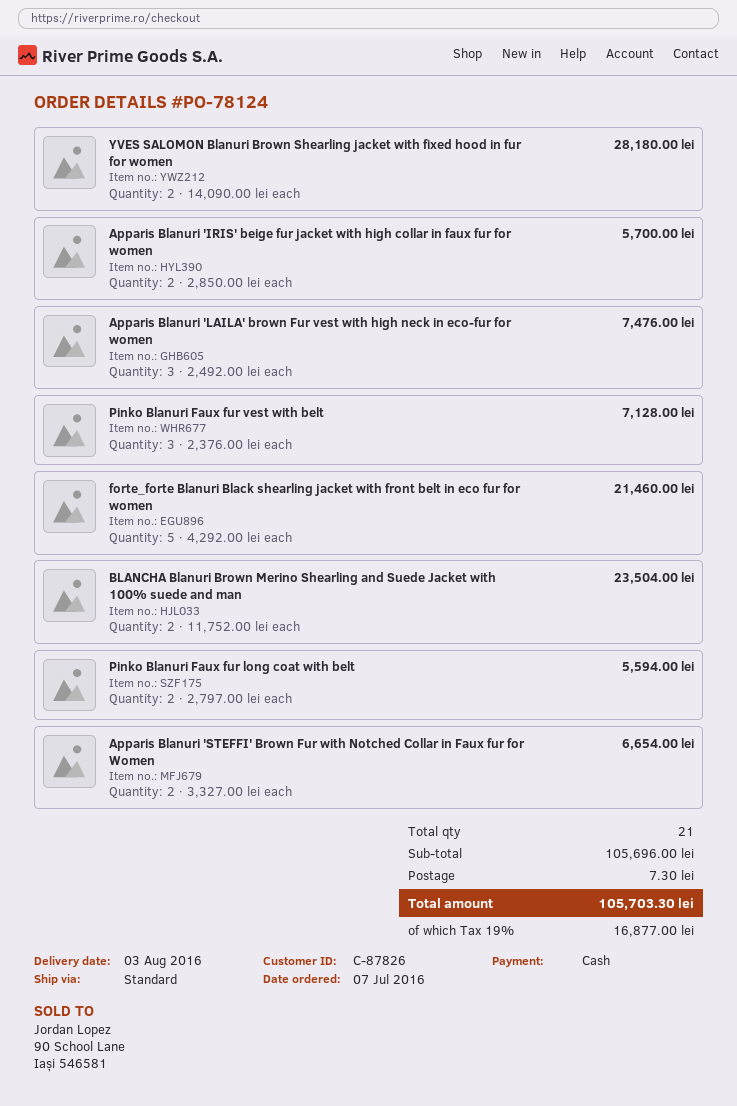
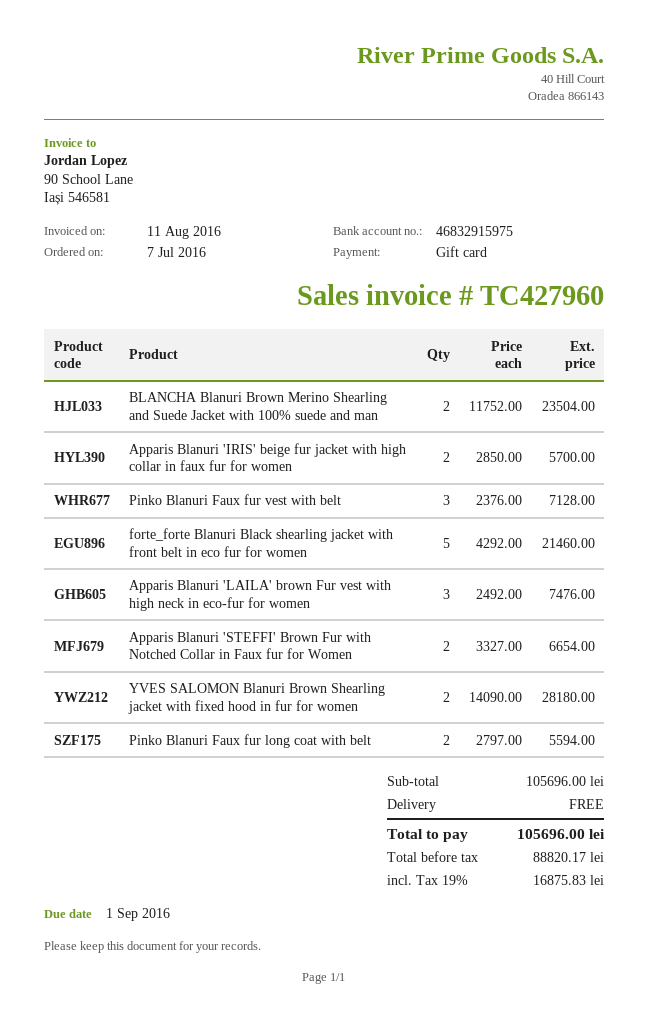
payment method: cash -> gift card
shipping: 7.30 -> 0.00
tax: 19% = 16877.00 -> 19% = 16875.83
total: 105703.30 -> 105696.00

